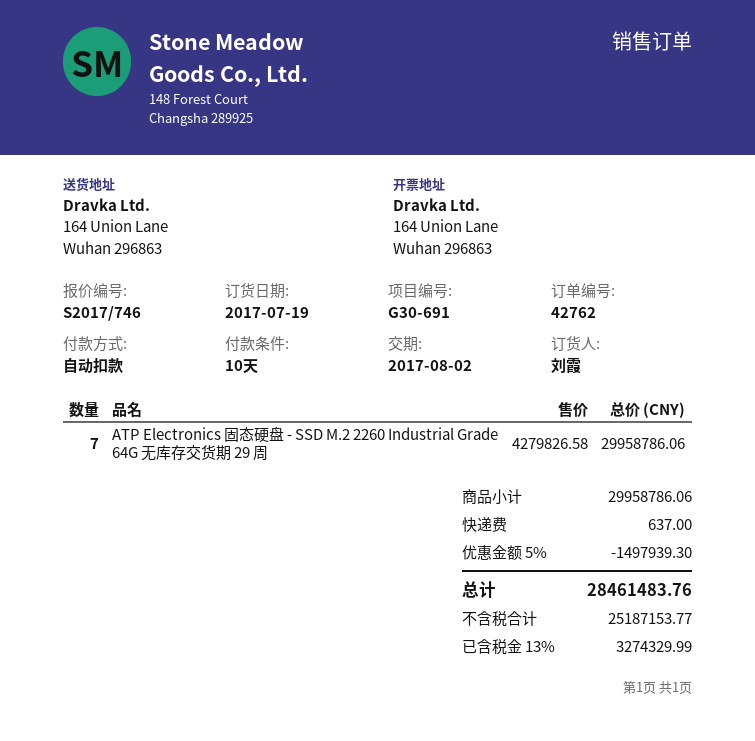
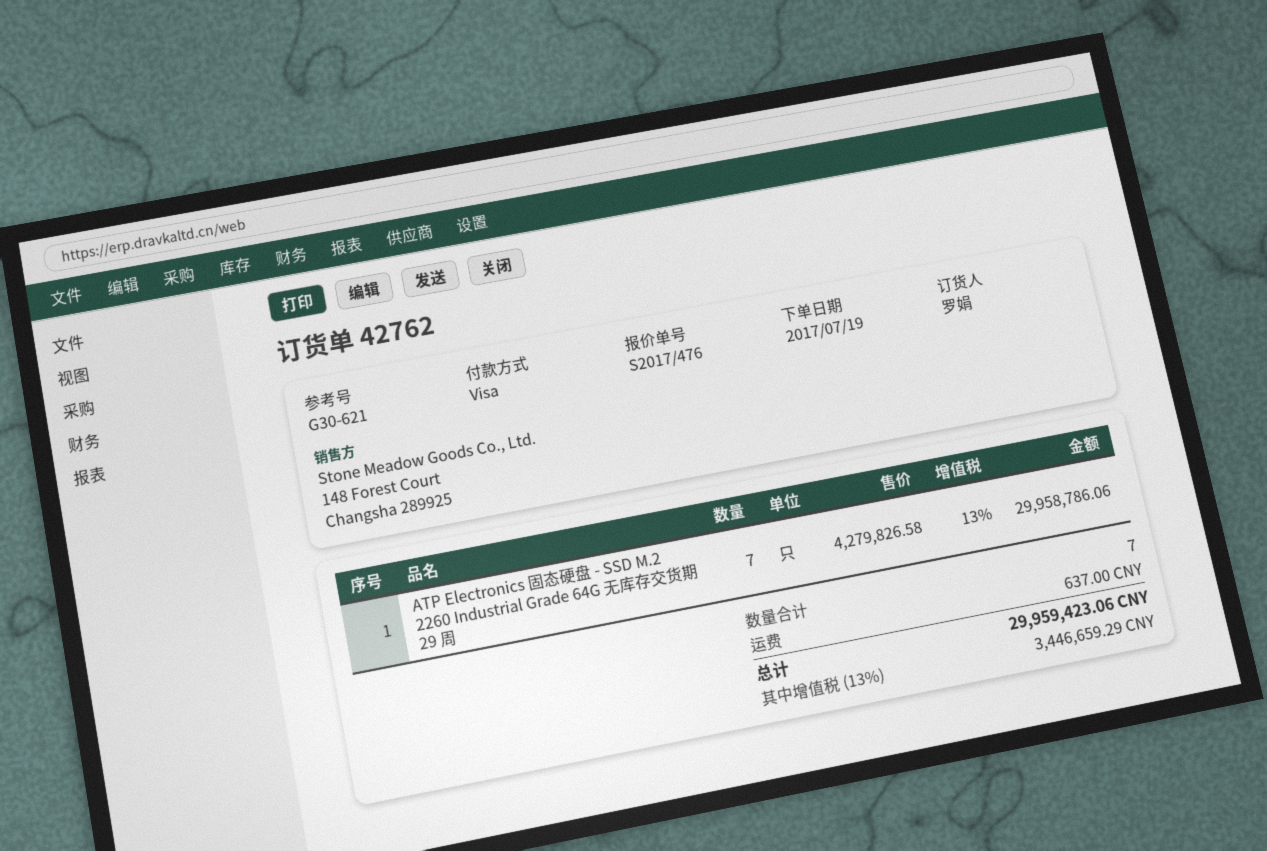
quote number: S2017/746 -> S2017/476
reference: G30-691 -> G30-621
ordered by: 刘霞 -> 罗娟
payment method: direct debit -> Visa
discount: 5% = 1497939.30 -> none
tax: 13% = 3274329.99 -> 13% = 3446659.29
total: 28461483.76 -> 29959423.06

